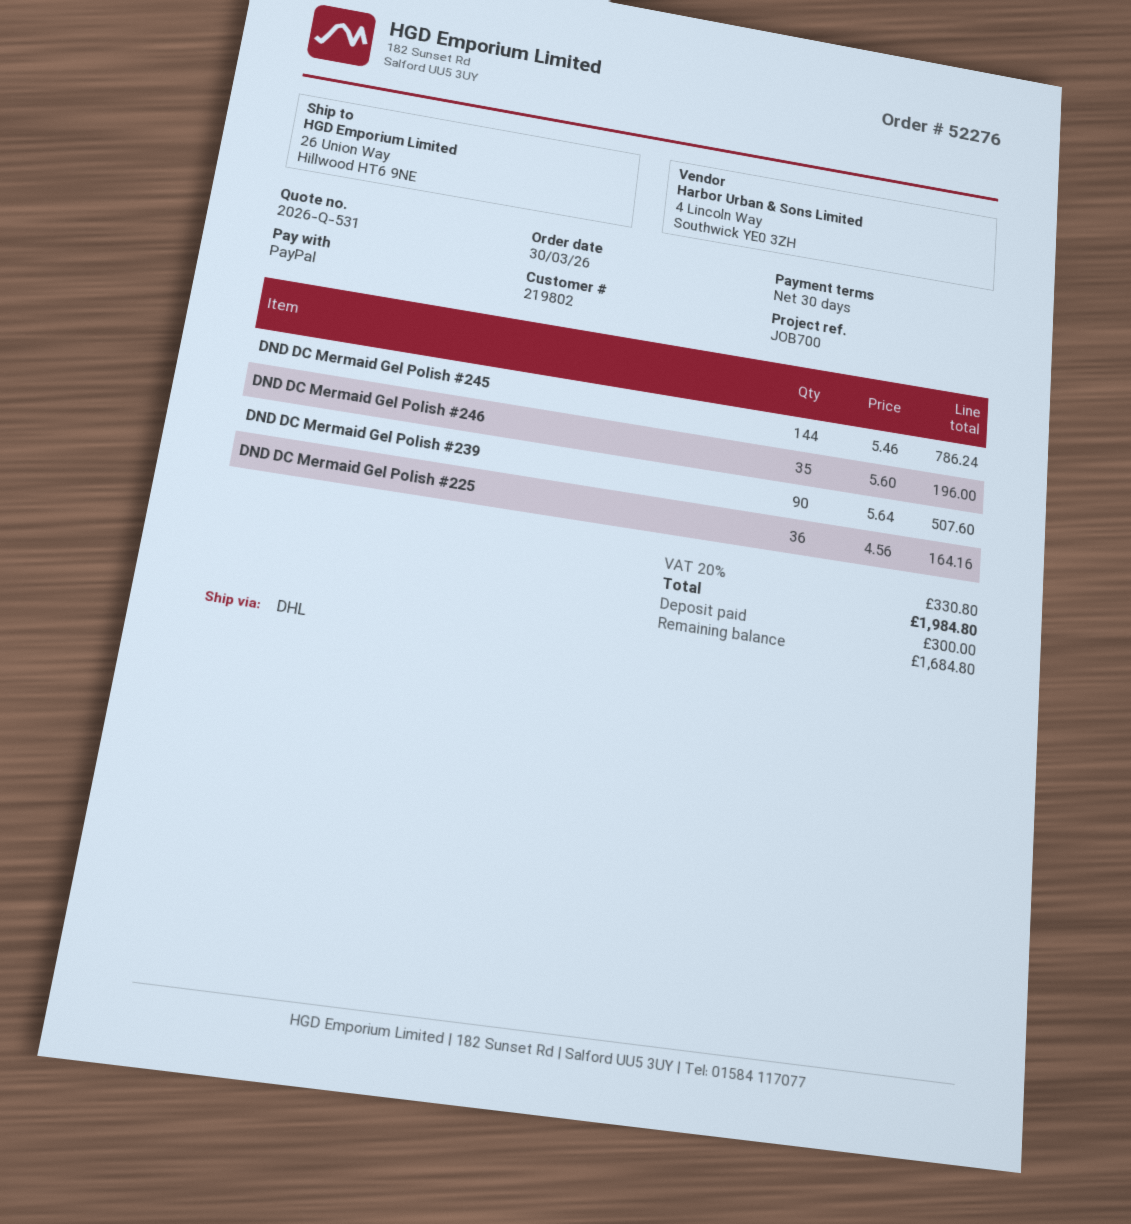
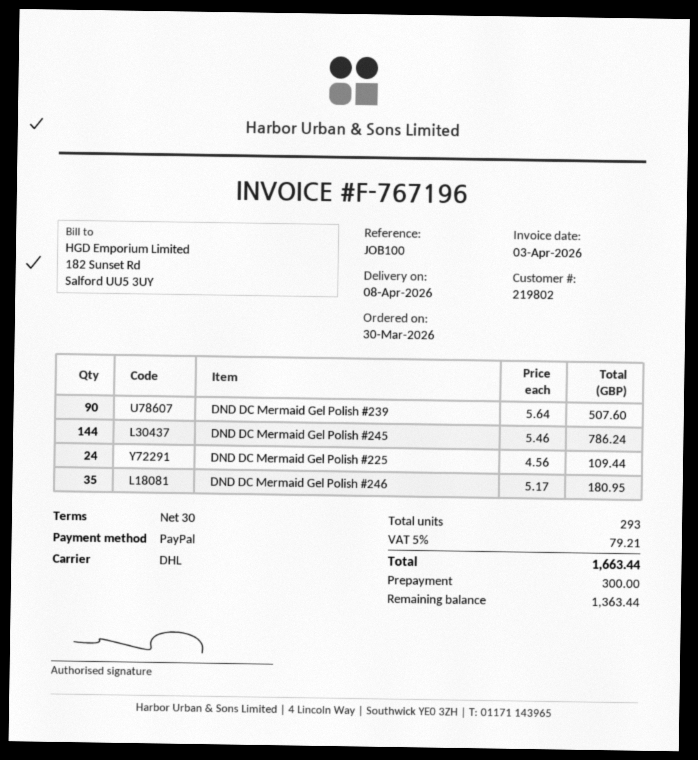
reference: JOB700 -> JOB100
DND DC Mermaid Gel Polish #246: 35 x 5.60 = 196.00 -> 35 x 5.17 = 180.95
DND DC Mermaid Gel Polish #225: 36 x 4.56 = 164.16 -> 24 x 4.56 = 109.44
tax: 20% = 330.80 -> 5% = 79.21
total: 1984.80 -> 1663.44
balance: 1684.80 -> 1363.44

